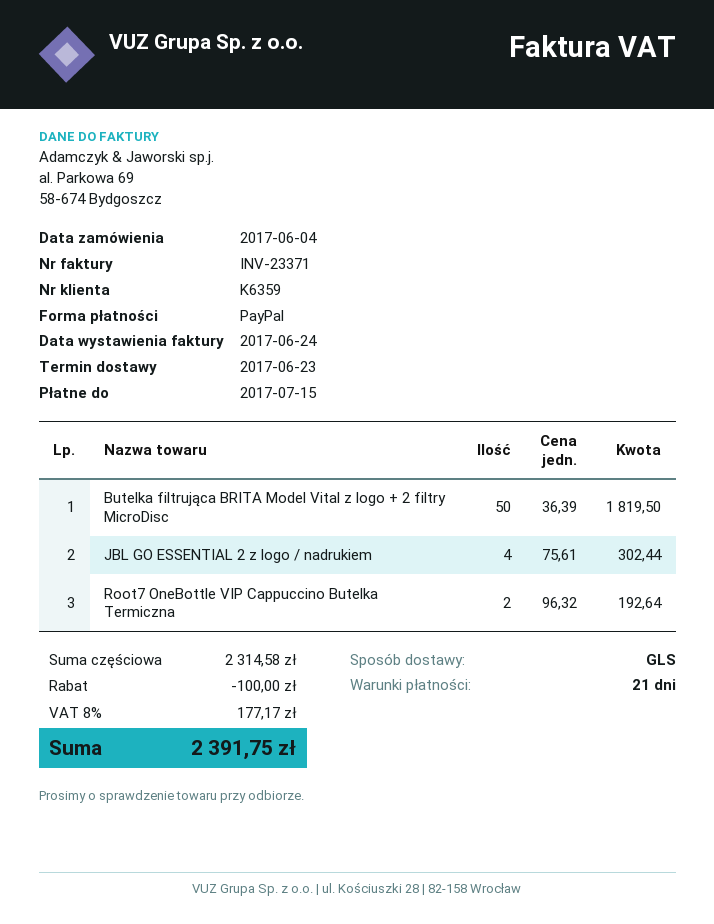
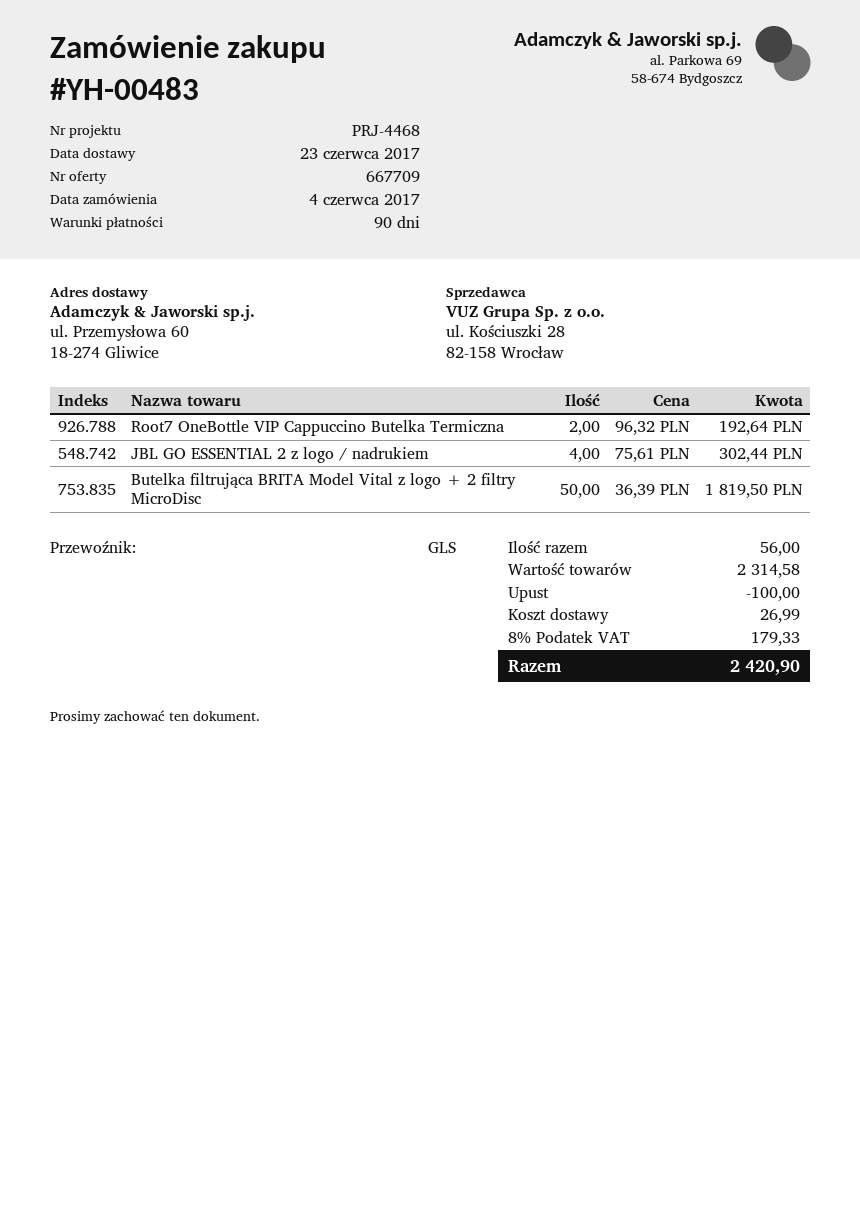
payment terms: 21 days -> 90 days
shipping: none -> 26.99
tax: 8% = 177.17 -> 8% = 179.33
total: 2391.75 -> 2420.90

